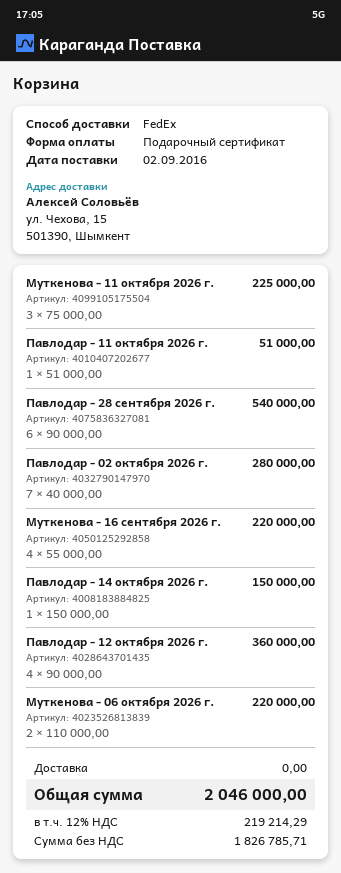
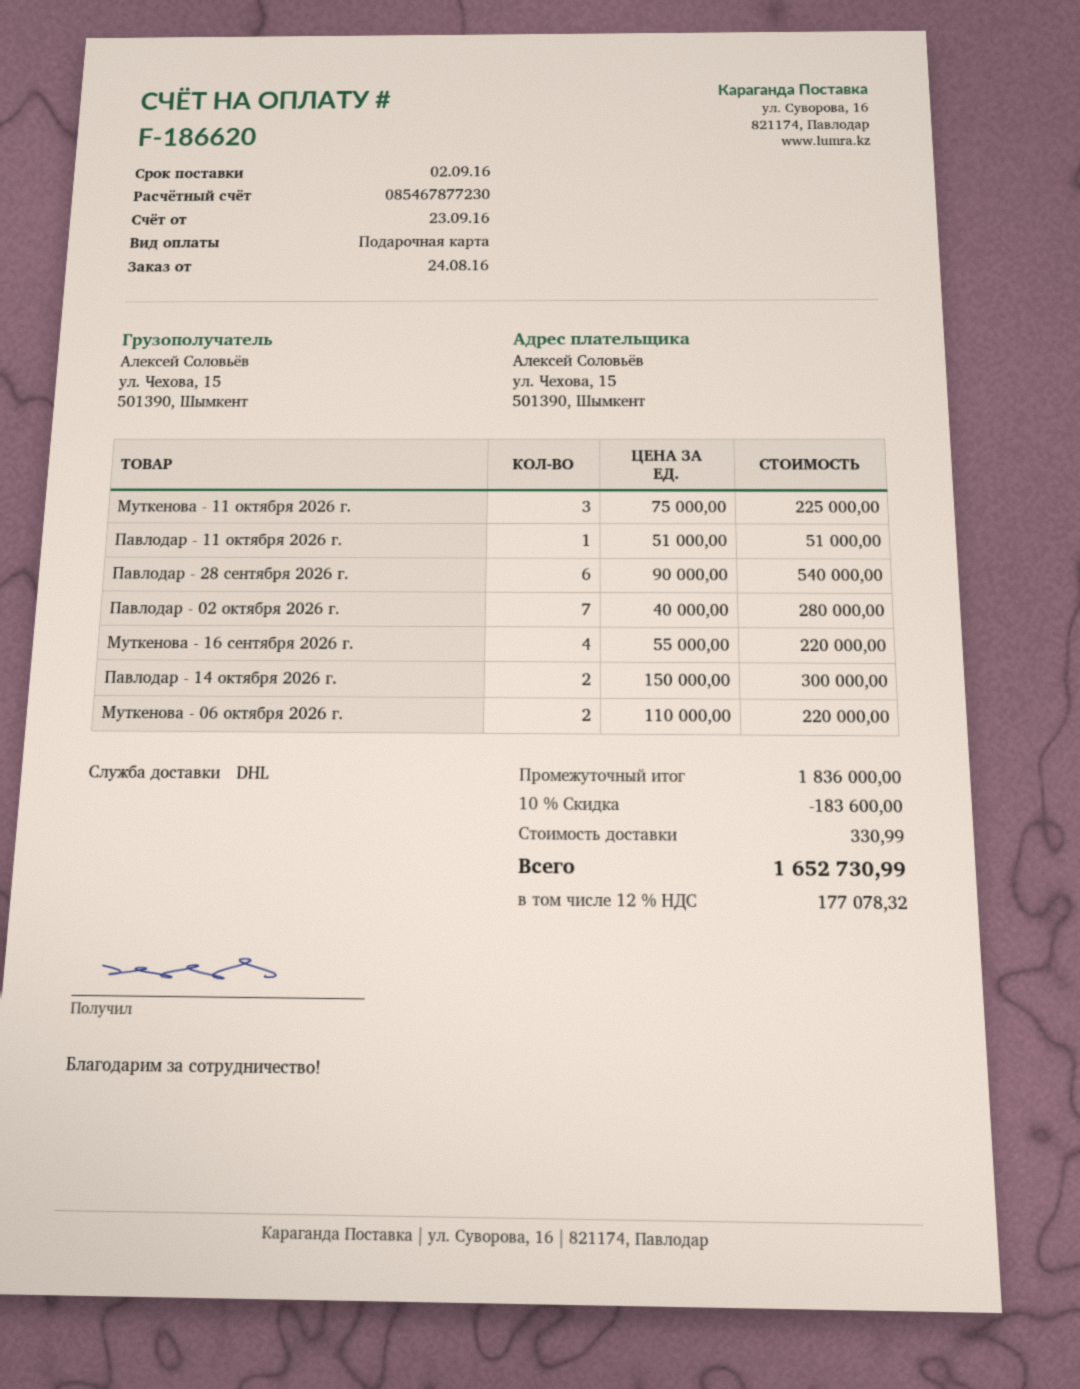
shipping method: FedEx -> DHL
Павлодар - 14 октября 2026 г.: 1 x 150000.00 = 150000.00 -> 2 x 150000.00 = 300000.00
Павлодар - 12 октября 2026 г.: 4 x 90000.00 = 360000.00 -> none
discount: none -> 10% = 183600.00
shipping: 0.00 -> 330.99
tax: 12% = 219214.29 -> 12% = 177078.32
total: 2046000.00 -> 1652730.99

